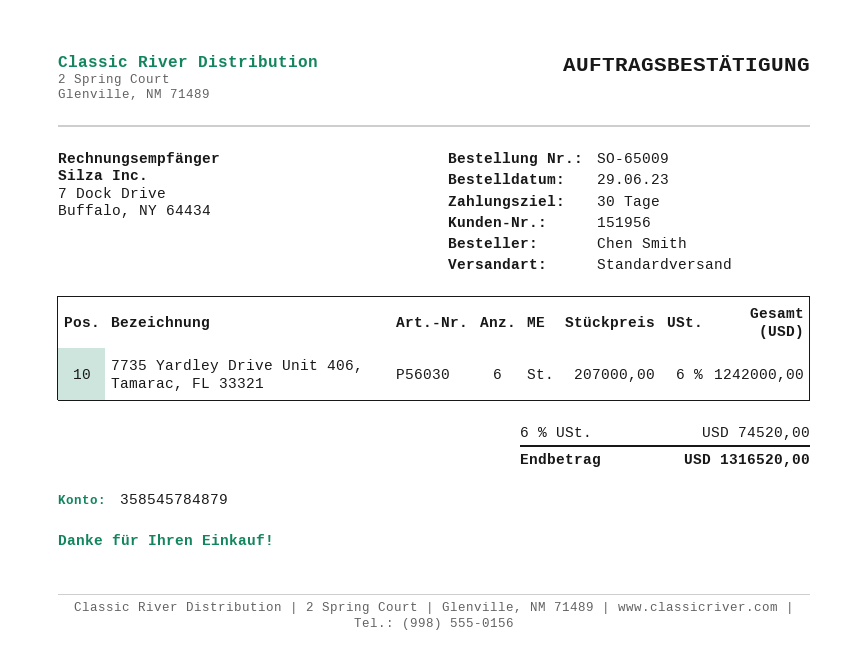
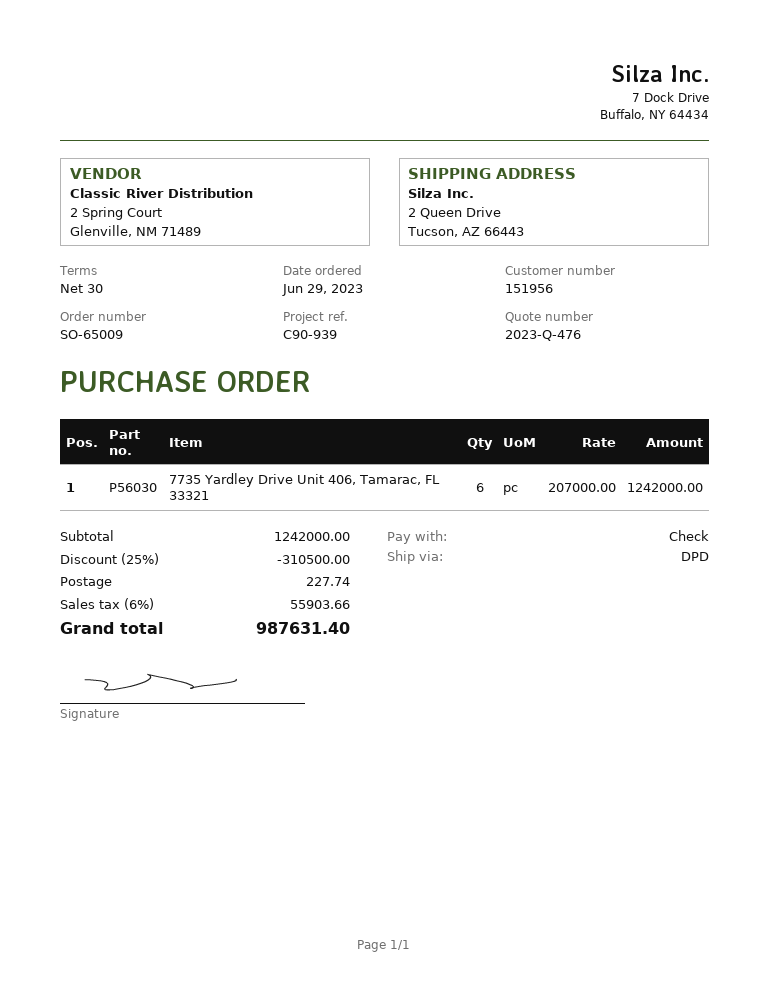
shipping method: standard -> DPD
discount: none -> 25% = 310500.00
shipping: none -> 227.74
tax: 6% = 74520.00 -> 6% = 55903.66
total: 1316520.00 -> 987631.40

